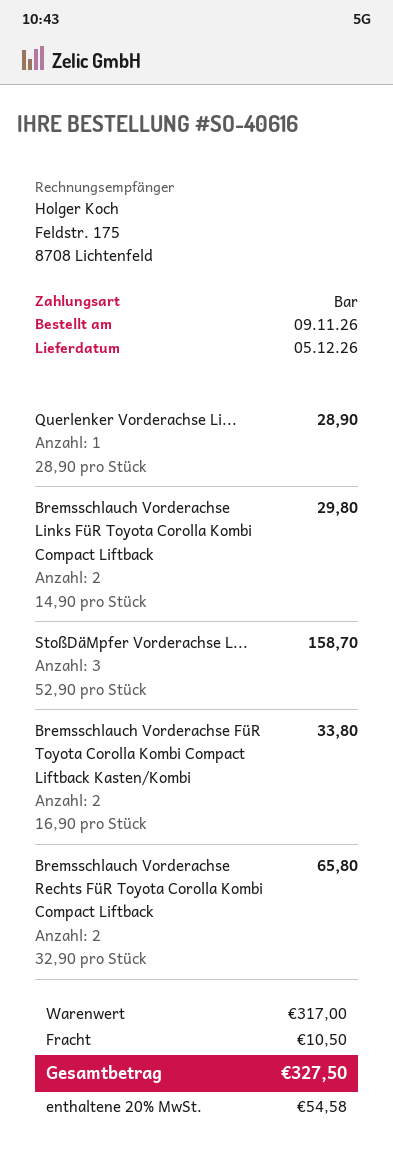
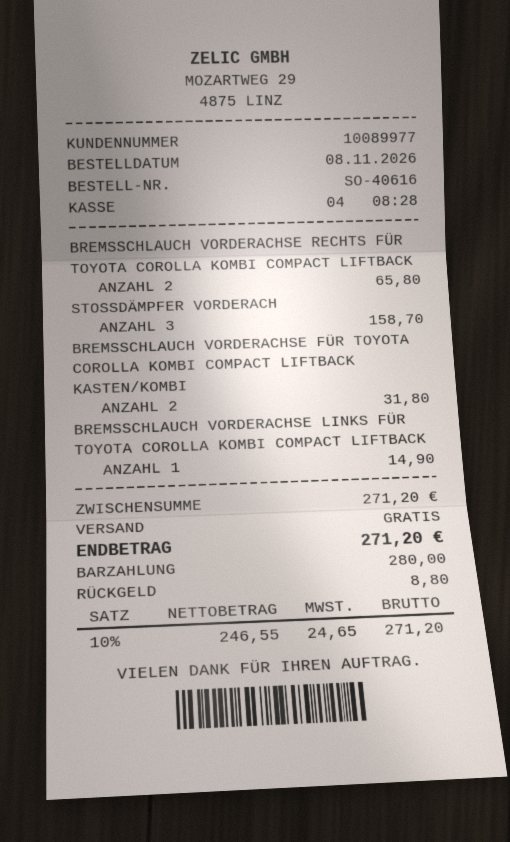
order date: 2026-11-09 -> 2026-11-08
Querlenker Vorderachse Li...: 1 for 28.90 -> none
Bremsschlauch Vorderachse Links FüR Toyota Corolla Kombi Compact Liftback: 2 for 29.80 -> 1 for 14.90
Bremsschlauch Vorderachse FüR Toyota Corolla Kombi Compact Liftback Kasten/Kombi: 2 for 33.80 -> 2 for 31.80
subtotal: 317.00 -> 271.20
shipping: 10.50 -> 0.00
tax: 20% = 54.58 -> 10% = 24.65
total: 327.50 -> 271.20

